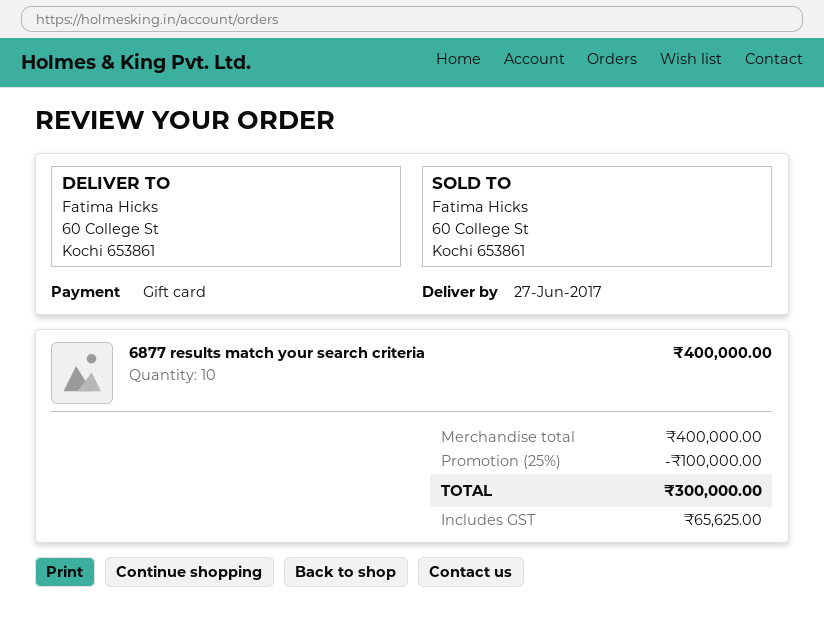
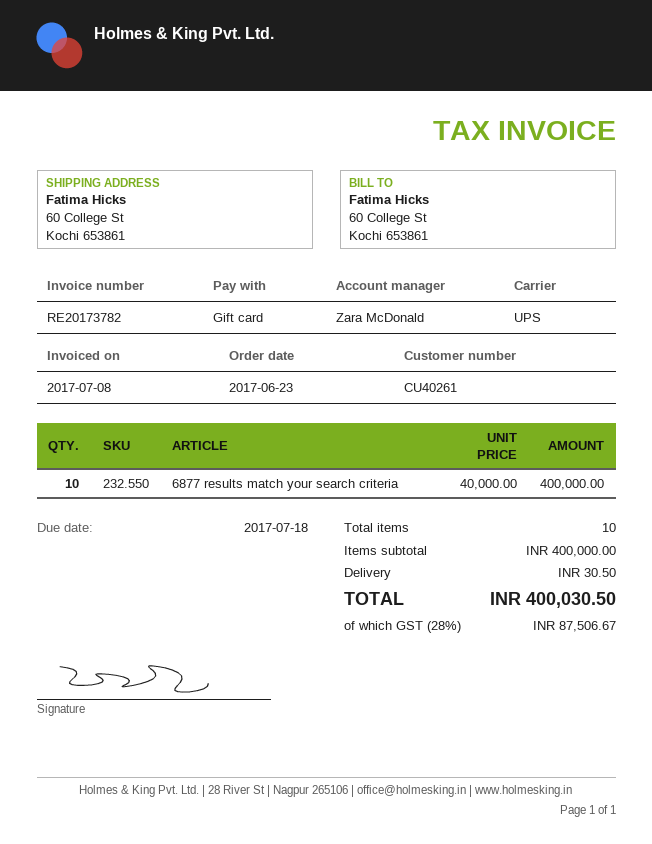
discount: 25% = 100000.00 -> none
shipping: none -> 30.50
tax: 65625.00 -> 87506.67
total: 300000.00 -> 400030.50

